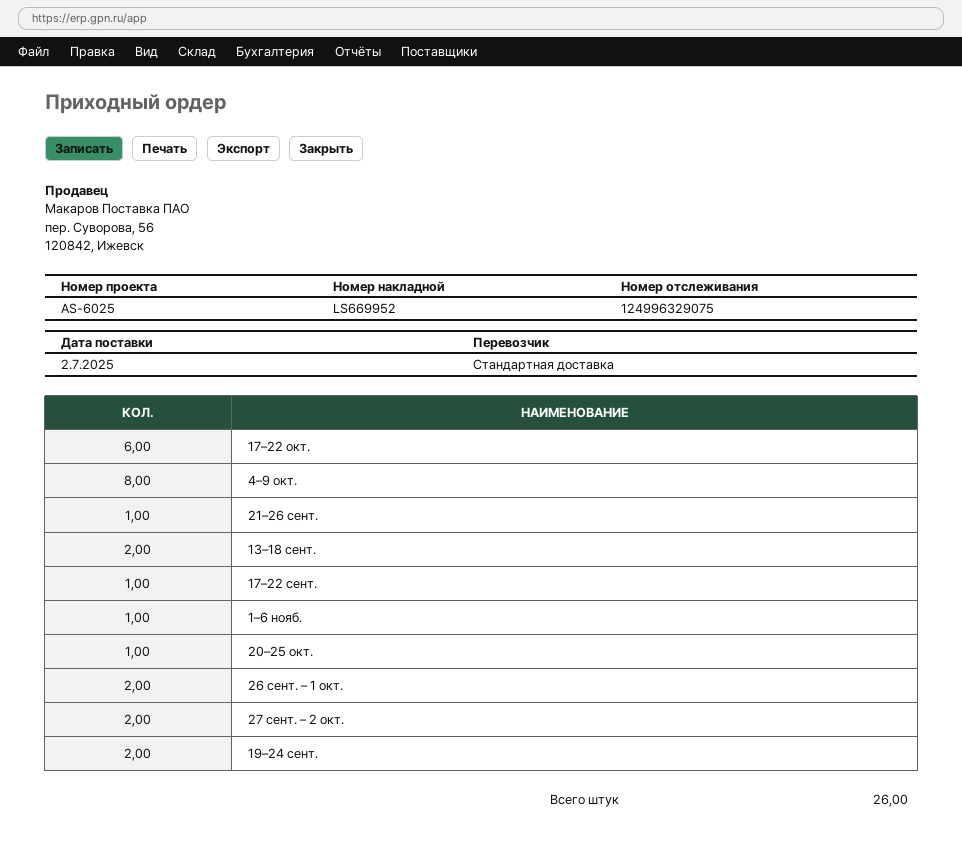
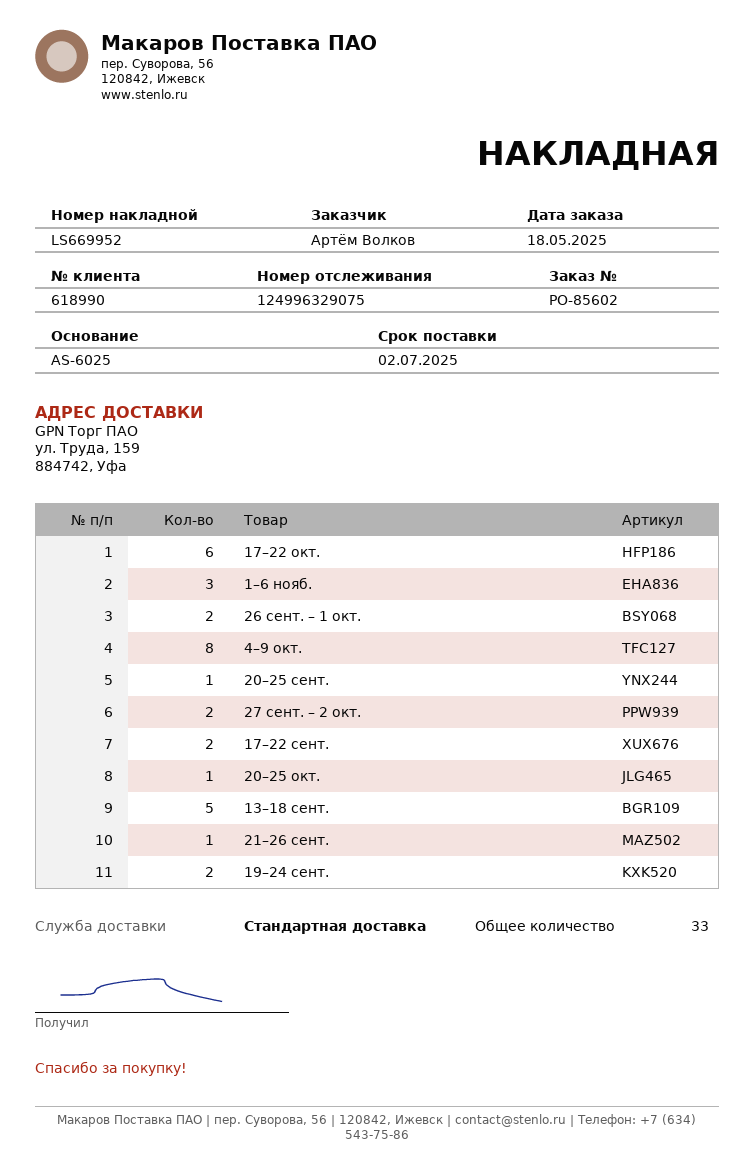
13–18 сент.: 2 -> 5
17–22 сент.: 1 -> 2
1–6 нояб.: 1 -> 3
20–25 сент.: none -> 1
total quantity: 26 -> 33

